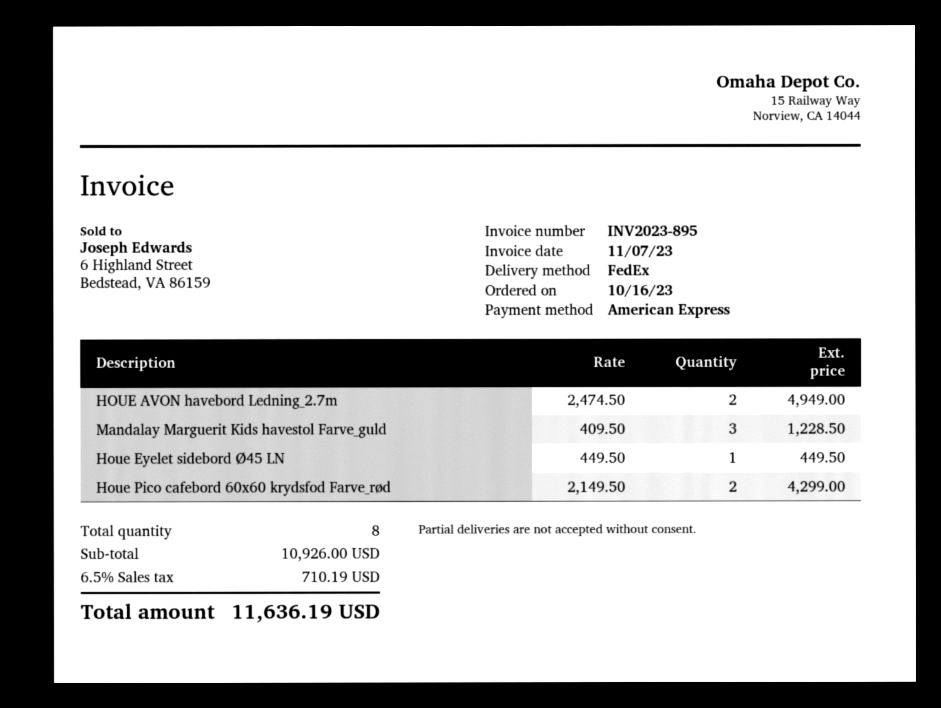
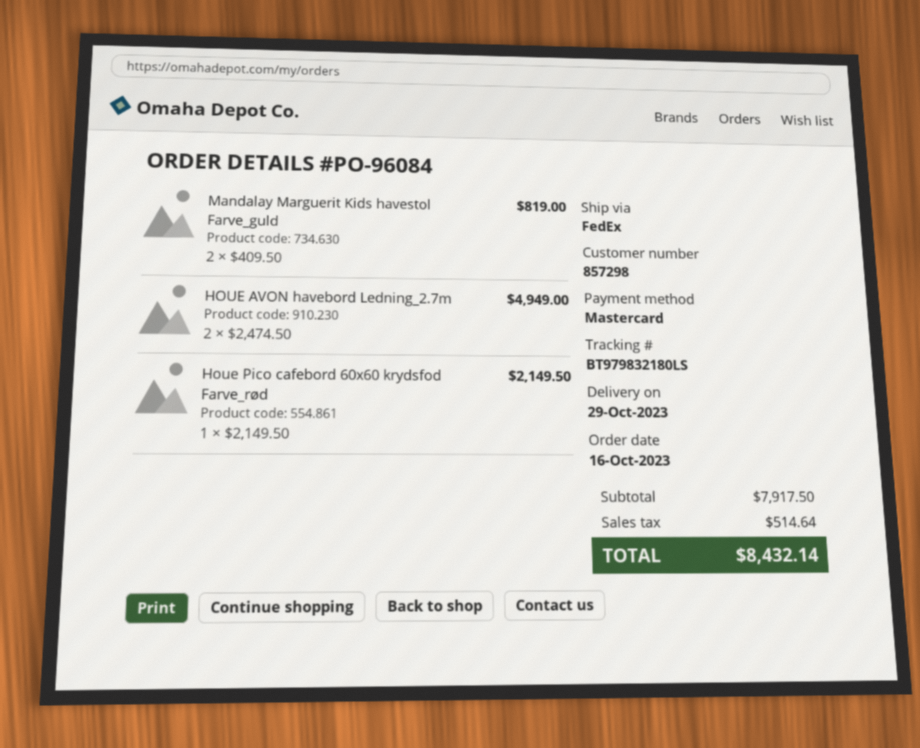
payment method: American Express -> Mastercard
Mandalay Marguerit Kids havestol Farve_guld: 3 x 409.50 = 1228.50 -> 2 x 409.50 = 819.00
Houe Eyelet sidebord Ø45 LN: 1 x 449.50 = 449.50 -> none
Houe Pico cafebord 60x60 krydsfod Farve_rød: 2 x 2149.50 = 4299.00 -> 1 x 2149.50 = 2149.50
subtotal: 10926.00 -> 7917.50
tax: 710.19 -> 514.64
total: 11636.19 -> 8432.14

